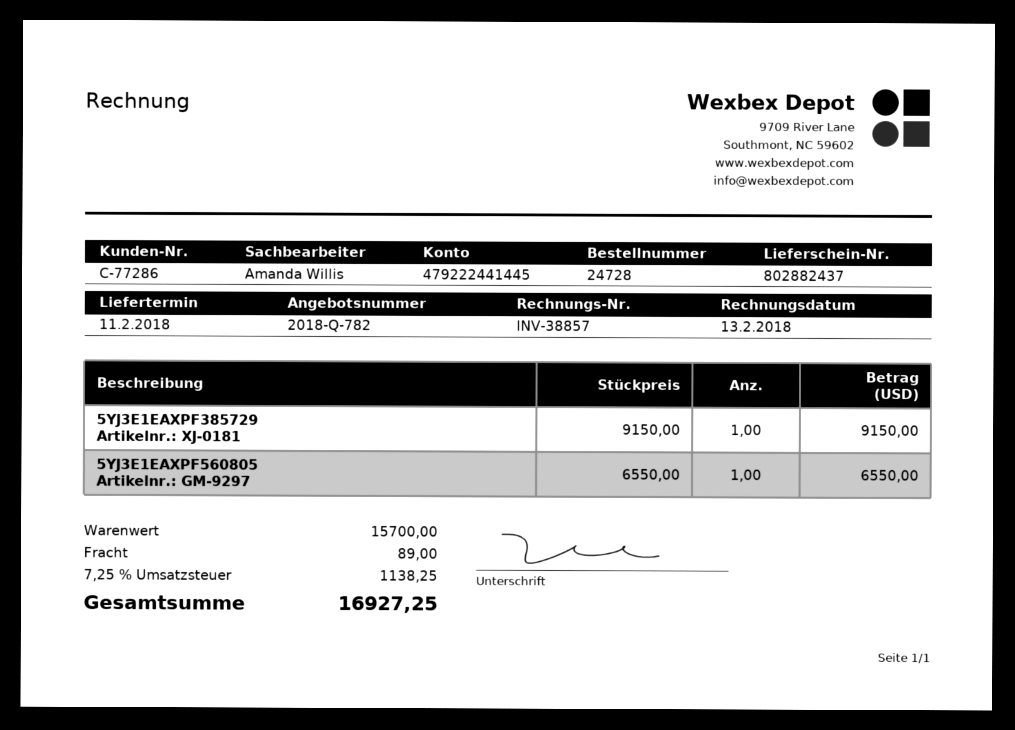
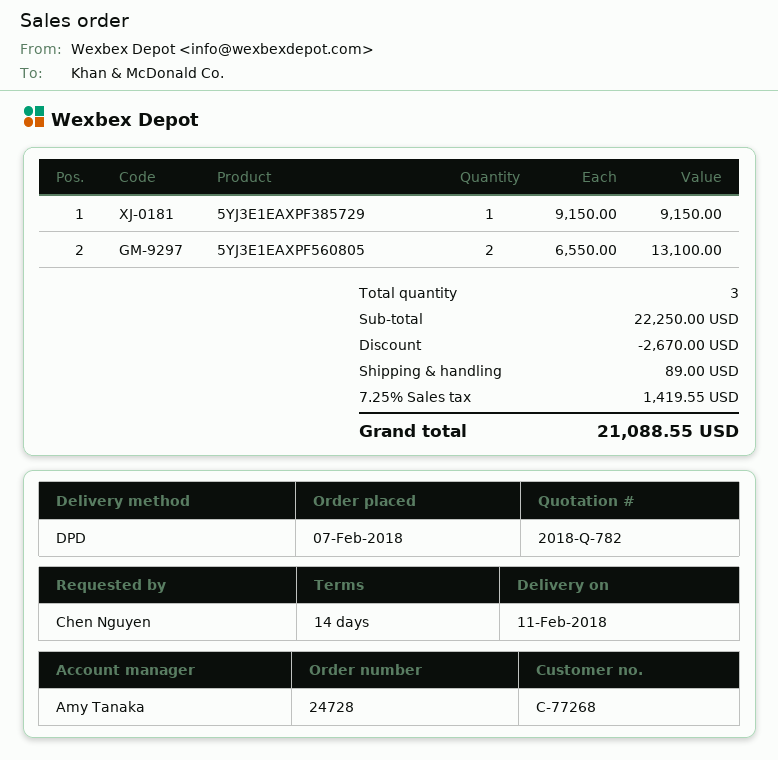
customer number: C-77286 -> C-77268
sales rep: Amanda Willis -> Amy Tanaka
5YJ3E1EAXPF560805: 1 x 6550.00 = 6550.00 -> 2 x 6550.00 = 13100.00
subtotal: 15700.00 -> 22250.00
discount: none -> 2670.00
tax: 7.25% = 1138.25 -> 7.25% = 1419.55
total: 16927.25 -> 21088.55

